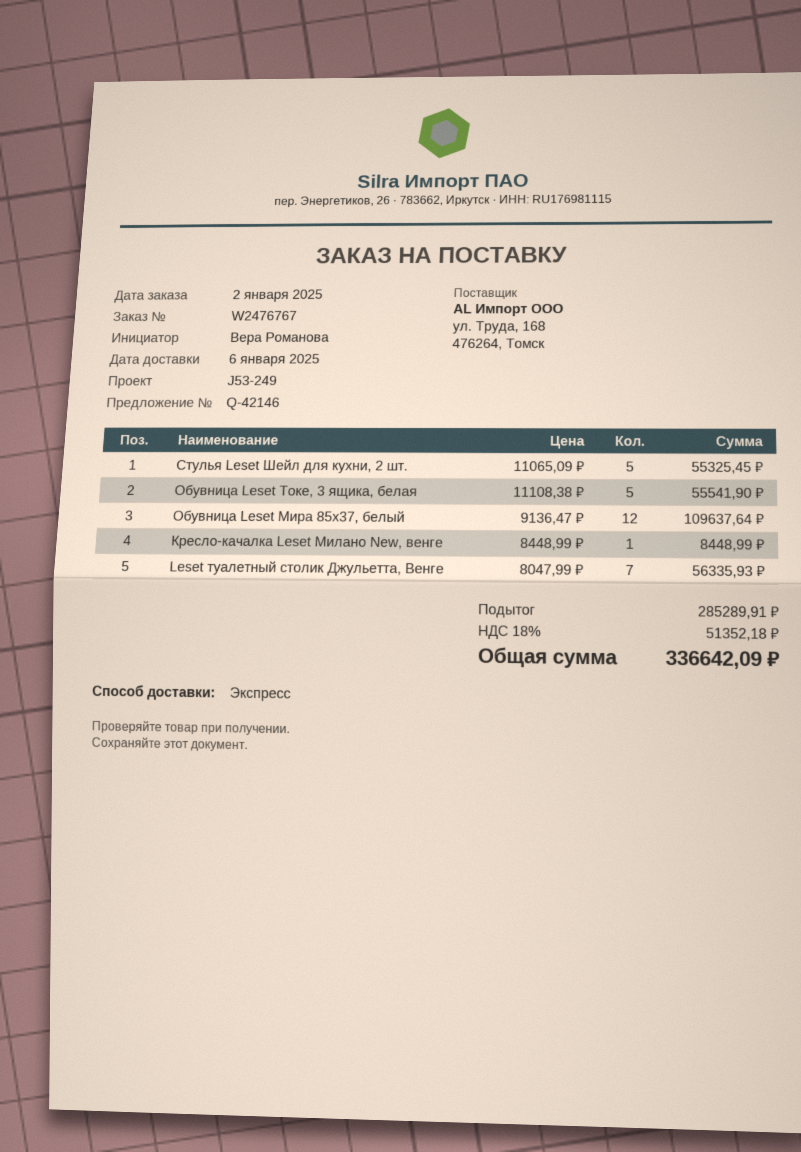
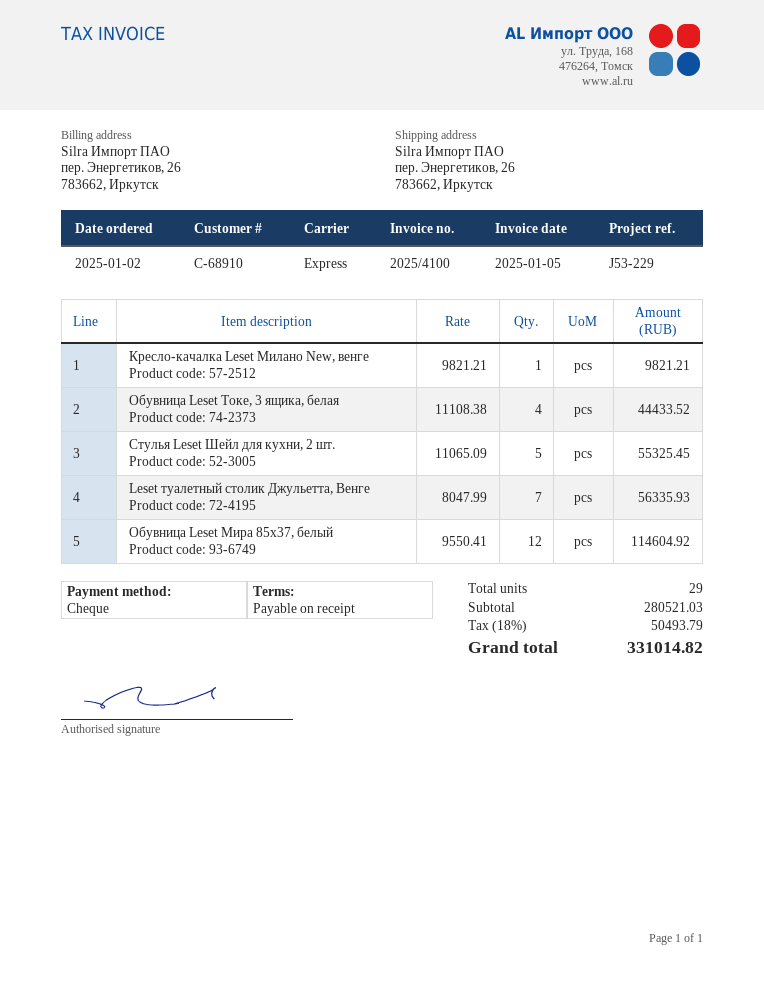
reference: J53-249 -> J53-229
Обувница Leset Токе, 3 ящика, белая: 5 x 11108.38 = 55541.90 -> 4 x 11108.38 = 44433.52
Обувница Leset Мира 85х37, белый: 12 x 9136.47 = 109637.64 -> 12 x 9550.41 = 114604.92
Кресло-качалка Leset Милано New, венге: 1 x 8448.99 = 8448.99 -> 1 x 9821.21 = 9821.21
subtotal: 285289.91 -> 280521.03
tax: 18% = 51352.18 -> 18% = 50493.79
total: 336642.09 -> 331014.82

